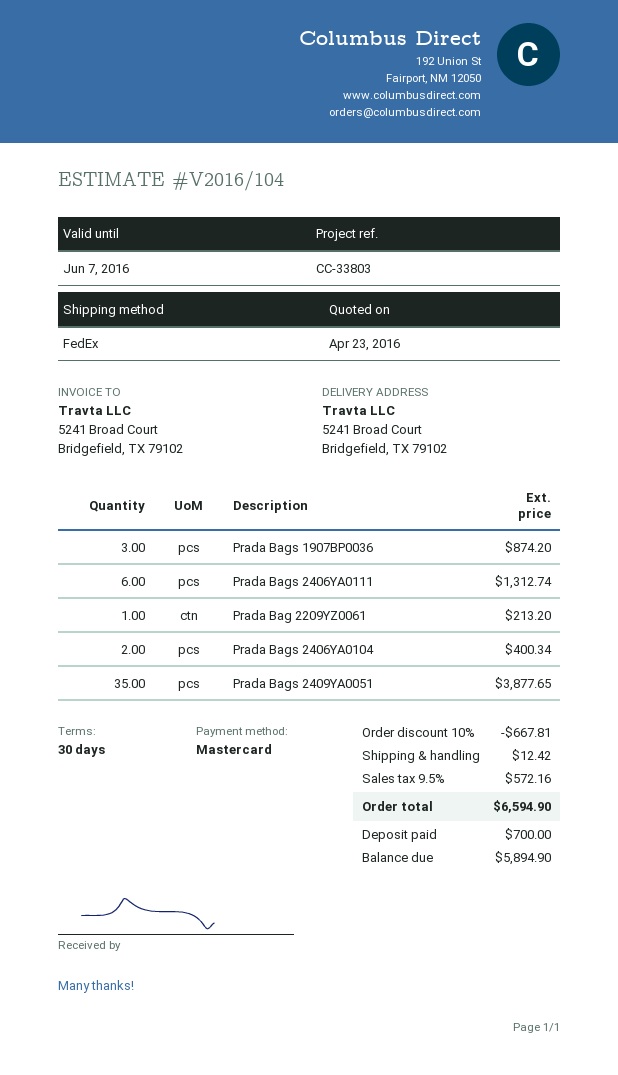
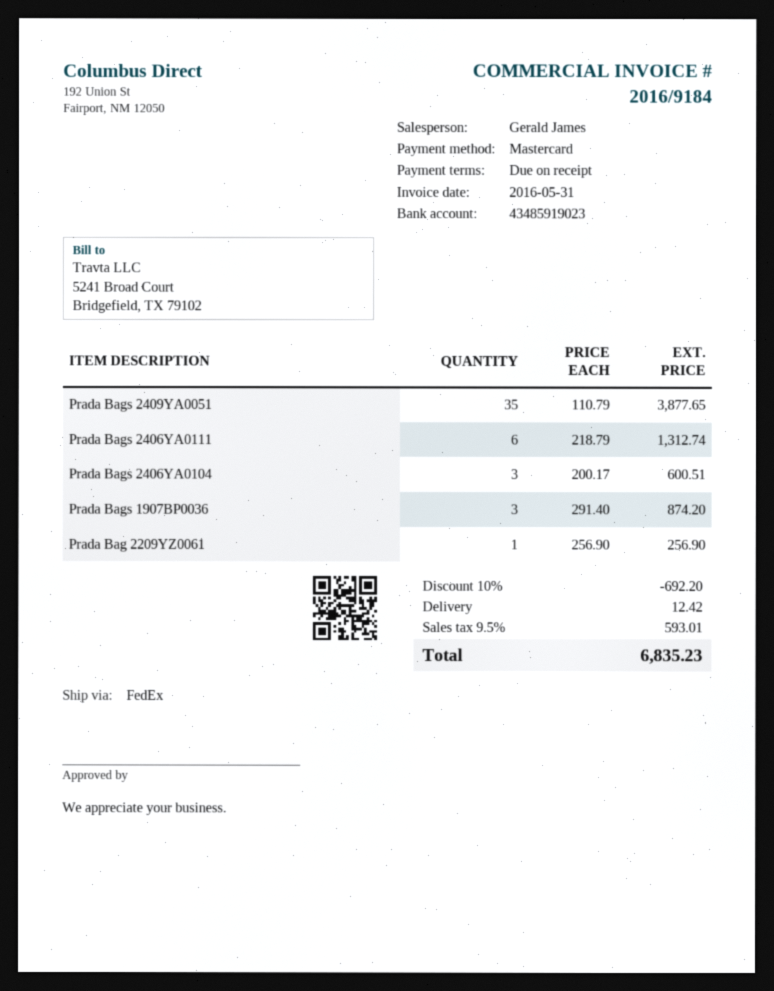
payment terms: 30 days -> on receipt
Prada Bag 2209YZ0061: 1 for 213.20 -> 1 for 256.90
Prada Bags 2406YA0104: 2 for 400.34 -> 3 for 600.51
discount: 10% = 667.81 -> 10% = 692.20
tax: 9.5% = 572.16 -> 9.5% = 593.01
total: 6594.90 -> 6835.23

